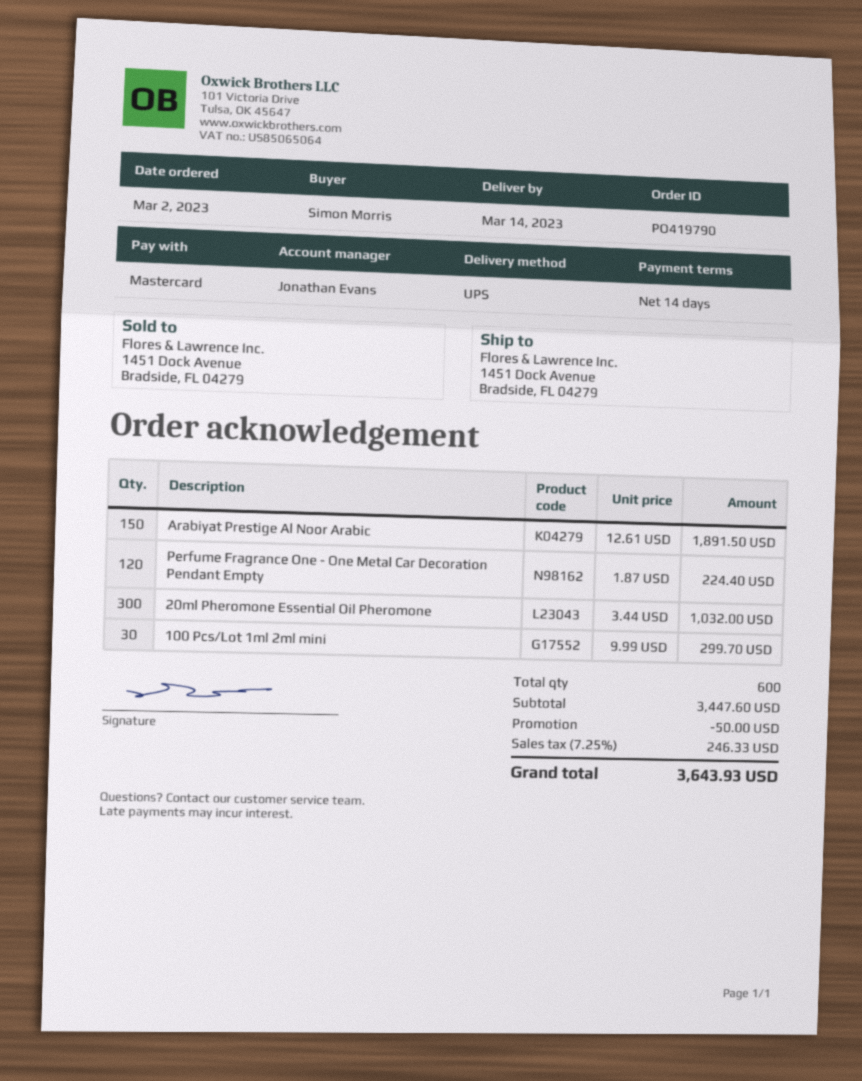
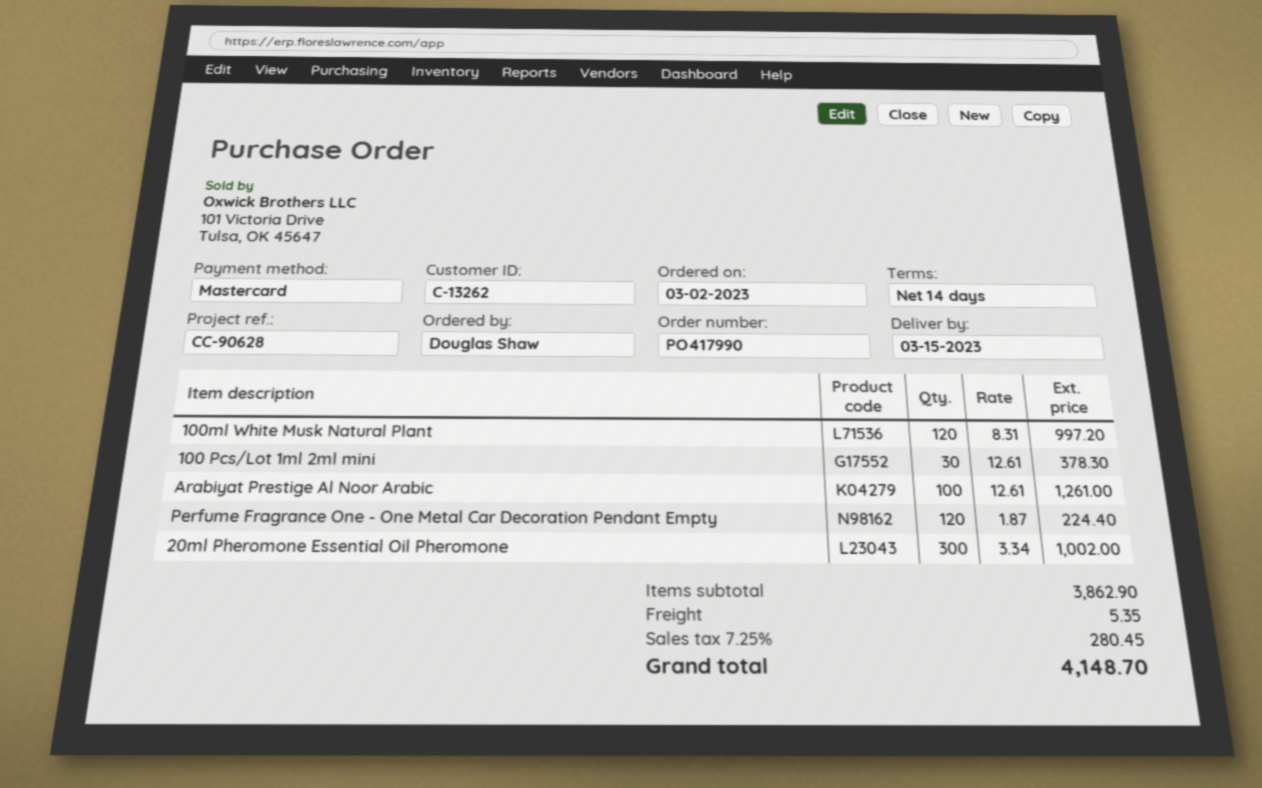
order number: PO419790 -> PO417990
delivery date: 2023-03-14 -> 2023-03-15
ordered by: Simon Morris -> Douglas Shaw
Arabiyat Prestige Al Noor Arabic: 150 x 12.61 = 1891.50 -> 100 x 12.61 = 1261.00
20ml Pheromone Essential Oil Pheromone: 300 x 3.44 = 1032.00 -> 300 x 3.34 = 1002.00
100 Pcs/Lot 1ml 2ml mini: 30 x 9.99 = 299.70 -> 30 x 12.61 = 378.30
100ml White Musk Natural Plant: none -> 120 x 8.31 = 997.20
subtotal: 3447.60 -> 3862.90
discount: 50.00 -> none
shipping: none -> 5.35
tax: 7.25% = 246.33 -> 7.25% = 280.45
total: 3643.93 -> 4148.70

